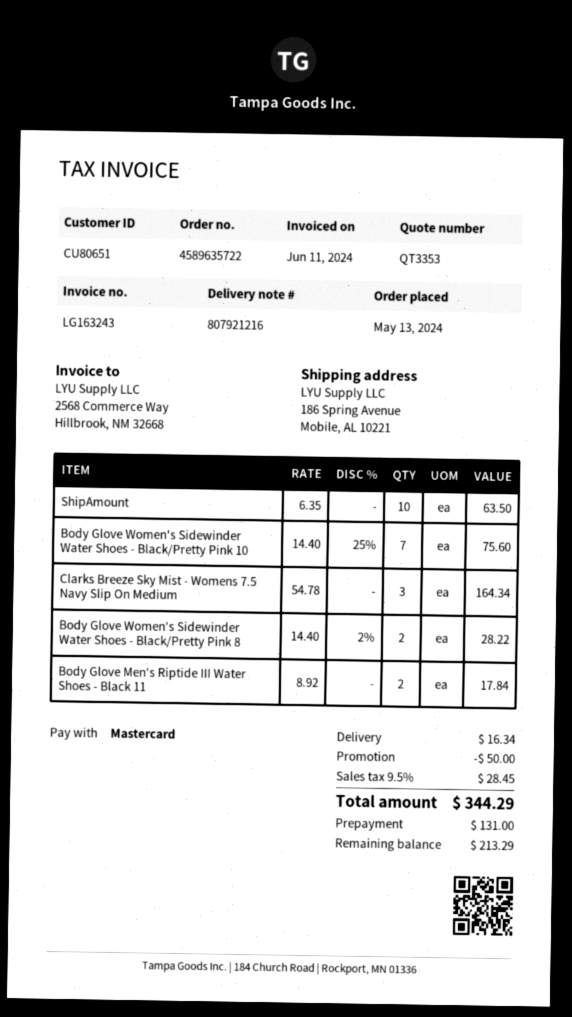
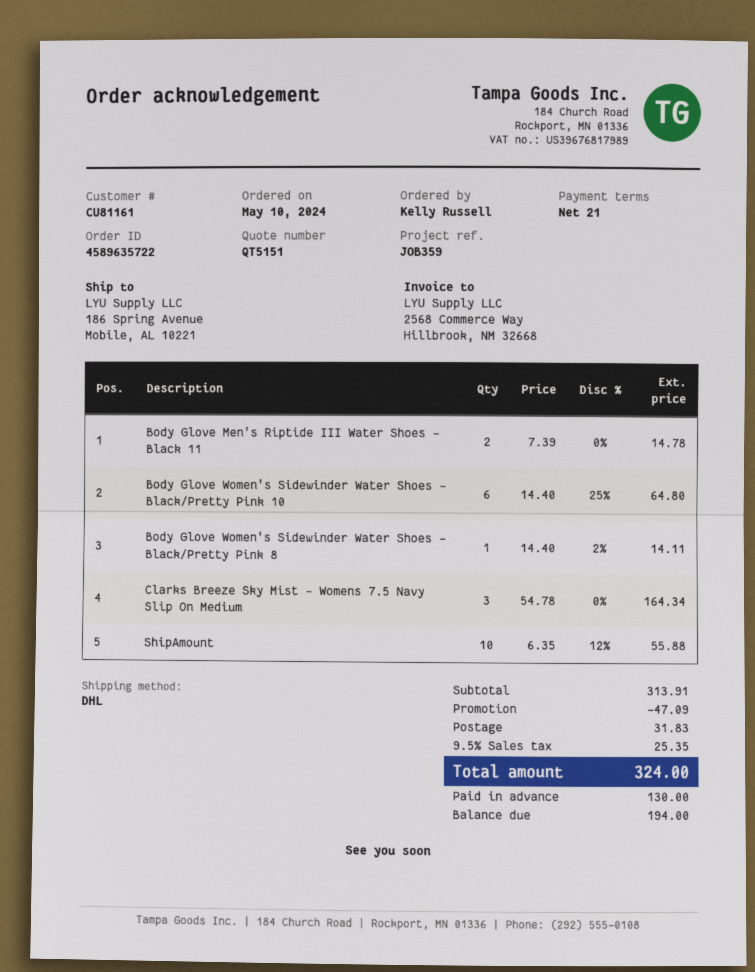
quote number: QT3353 -> QT5151
order date: 2024-05-13 -> 2024-05-10
customer number: CU80651 -> CU81161
ShipAmount: 10 x 6.35 = 63.50 -> 10 x 6.35 - 12% = 55.88
Body Glove Women's Sidewinder Water Shoes - Black/Pretty Pink 10: 7 x 14.40 - 25% = 75.60 -> 6 x 14.40 - 25% = 64.80
Body Glove Women's Sidewinder Water Shoes - Black/Pretty Pink 8: 2 x 14.40 - 2% = 28.22 -> 1 x 14.40 - 2% = 14.11
Body Glove Men's Riptide III Water Shoes - Black 11: 2 x 8.92 = 17.84 -> 2 x 7.39 = 14.78
discount: 50.00 -> 47.09
shipping: 16.34 -> 31.83
tax: 9.5% = 28.45 -> 9.5% = 25.35
total: 344.29 -> 324.00
deposit: 131.00 -> 130.00
balance: 213.29 -> 194.00

